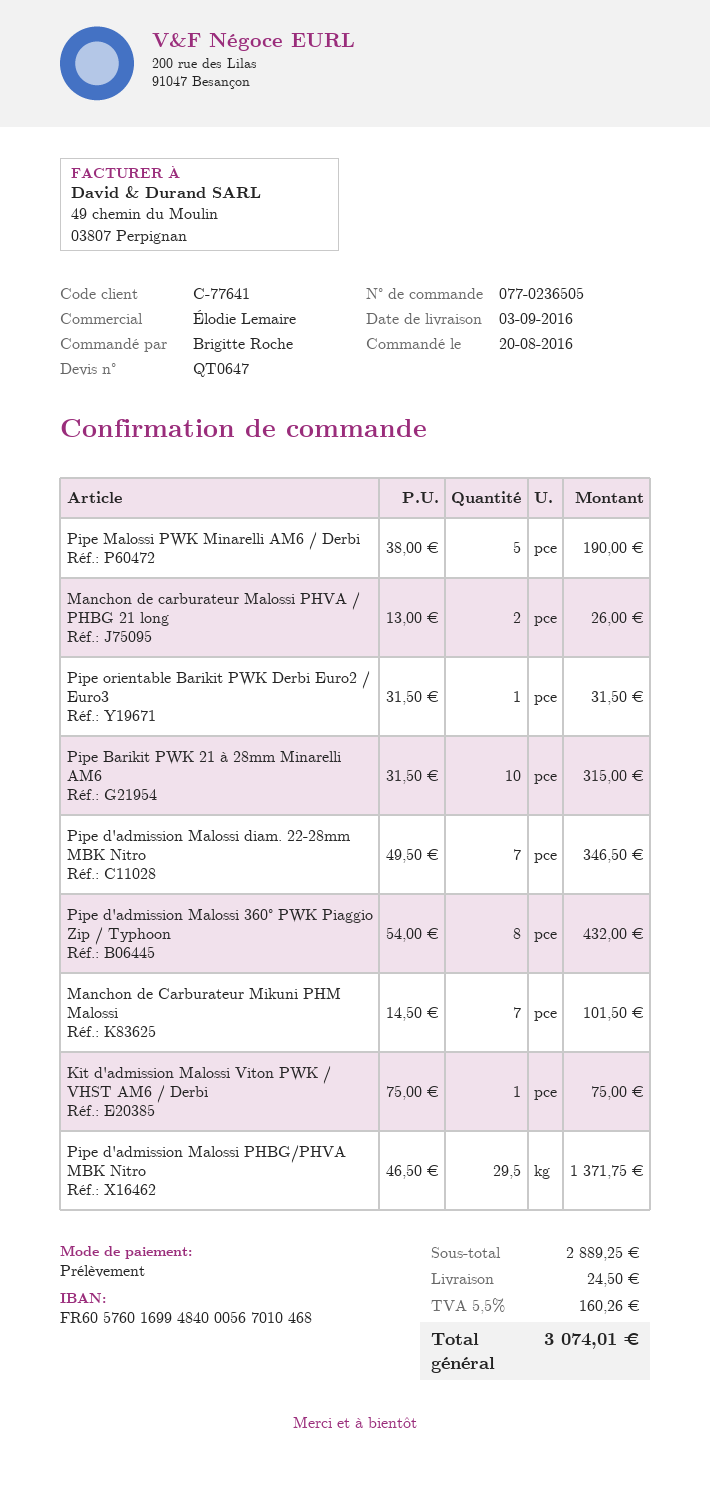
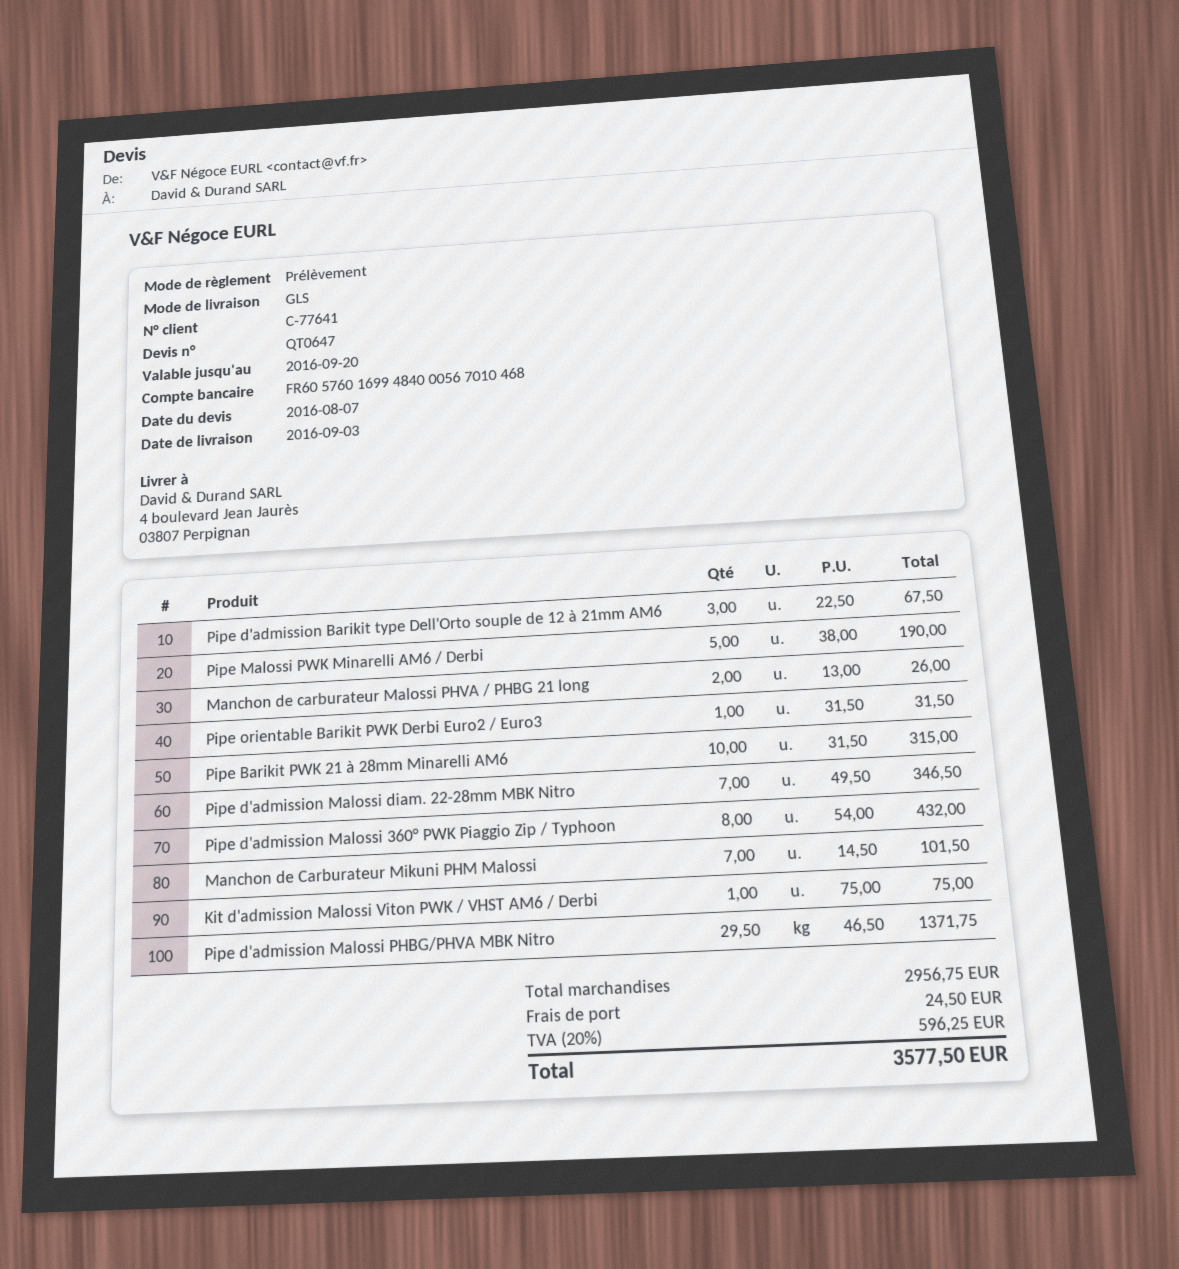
Pipe d'admission Barikit type Dell'Orto souple de 12 à 21mm AM6: none -> 3 x 22.50 = 67.50
subtotal: 2889.25 -> 2956.75
tax: 5.5% = 160.26 -> 20% = 596.25
total: 3074.01 -> 3577.50

